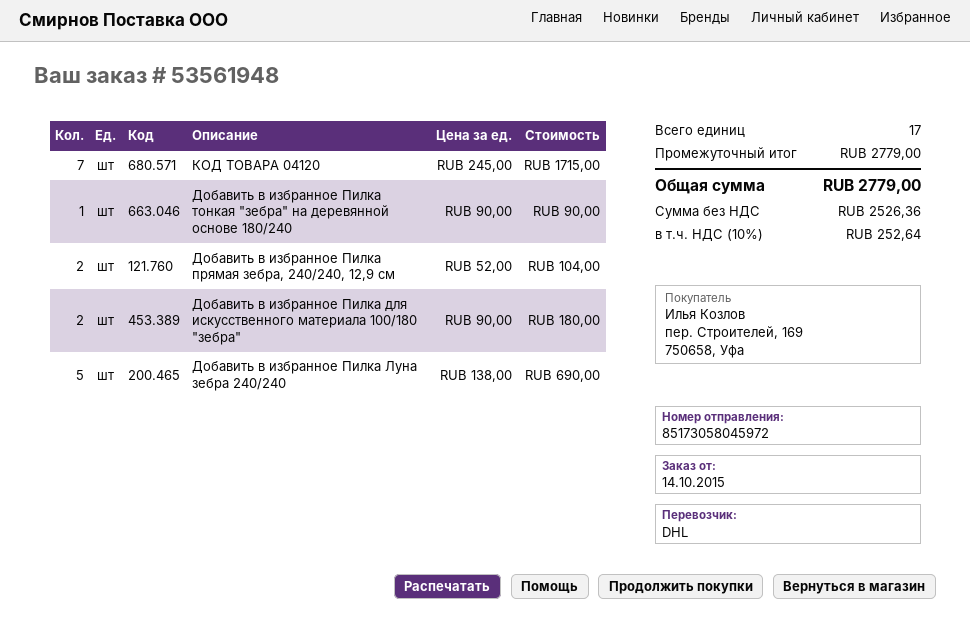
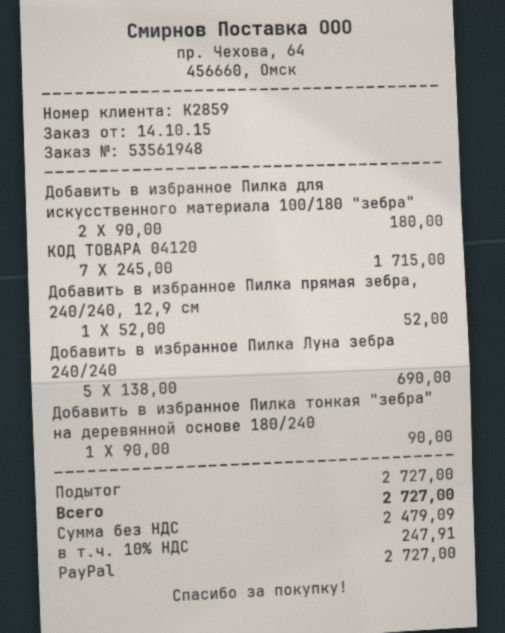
Добавить в избранное Пилка прямая зебра, 240/240, 12,9 см: 2 x 52.00 = 104.00 -> 1 x 52.00 = 52.00
subtotal: 2779.00 -> 2727.00
net: 2526.36 -> 2479.09
tax: 10% = 252.64 -> 10% = 247.91
total: 2779.00 -> 2727.00

